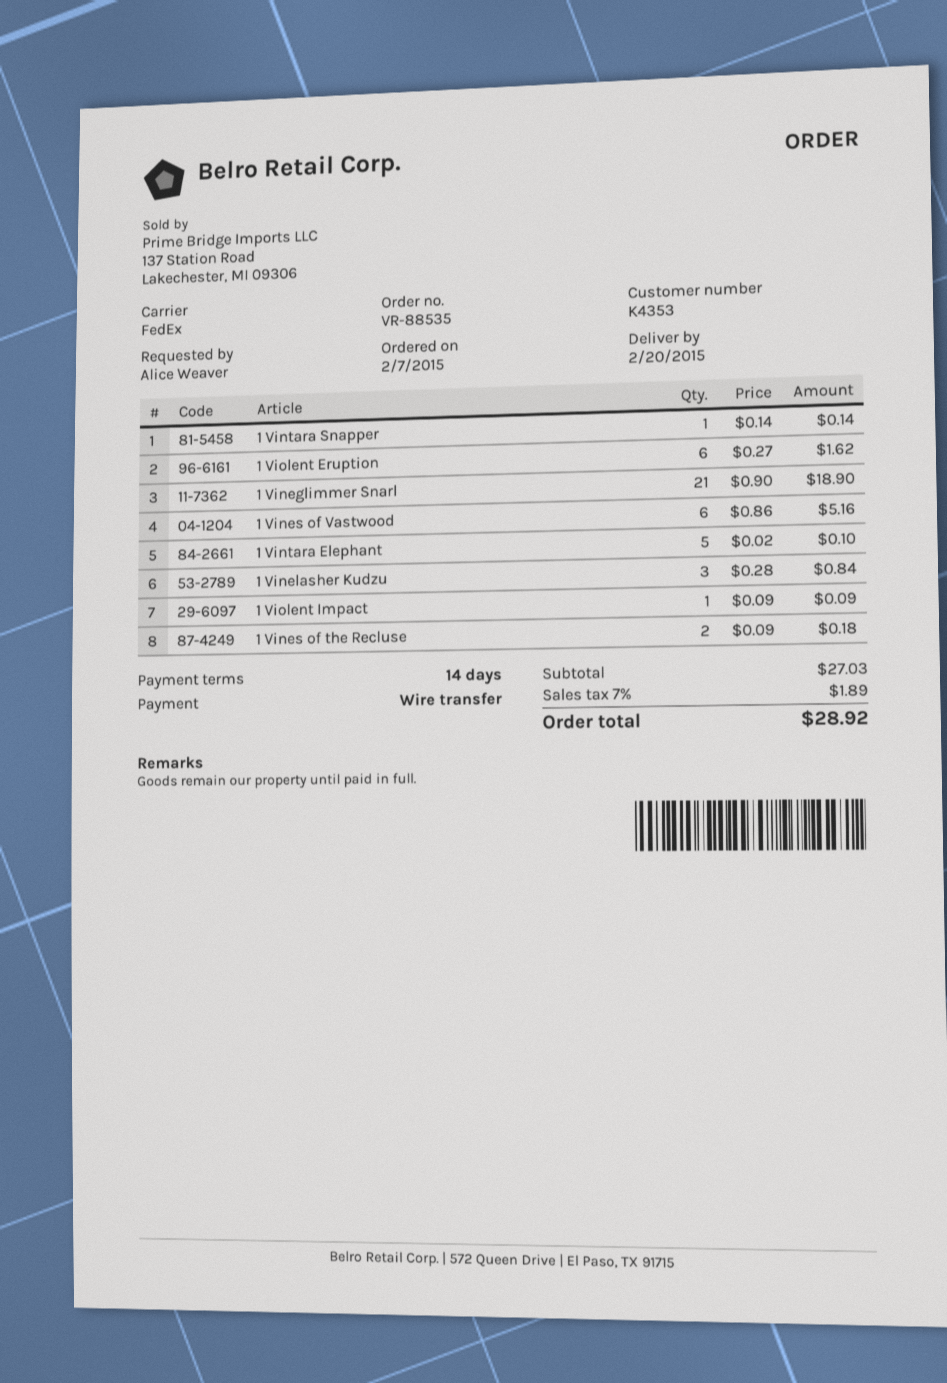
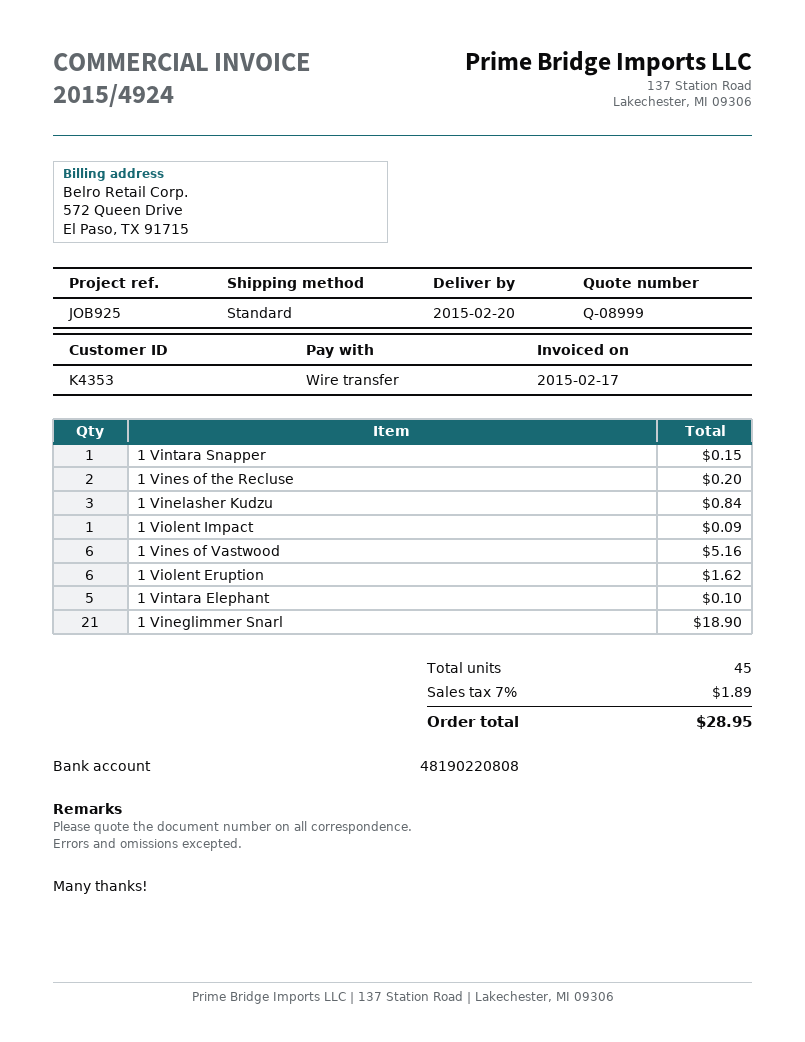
shipping method: FedEx -> standard
1 Vintara Snapper: 1 for 0.14 -> 1 for 0.15
1 Vines of the Recluse: 2 for 0.18 -> 2 for 0.20
total: 28.92 -> 28.95

